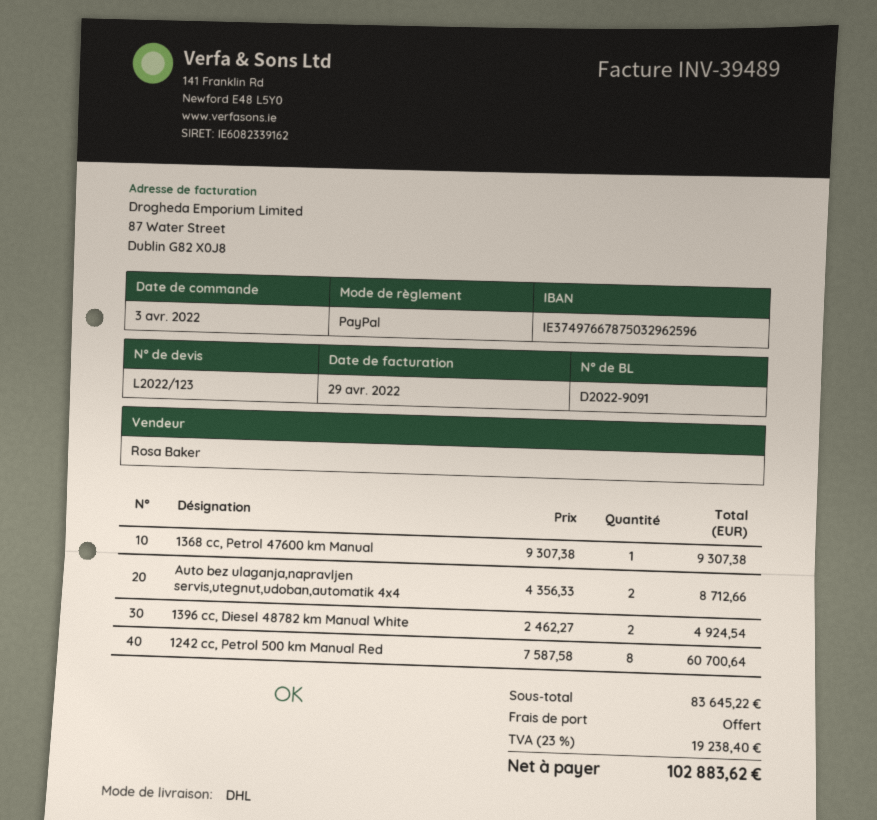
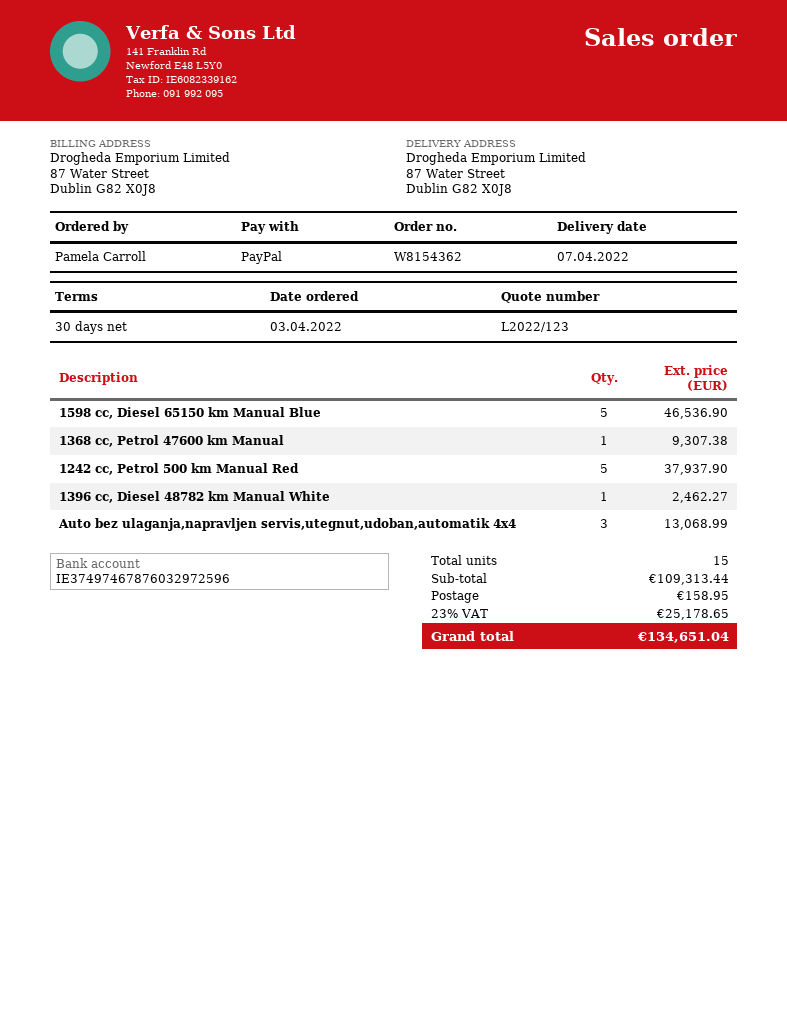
bank account: IE37497667875032962596 -> IE37497467876032972596
Auto bez ulaganja,napravljen servis,utegnut,udoban,automatik 4x4: 2 for 8712.66 -> 3 for 13068.99
1396 cc, Diesel 48782 km Manual White: 2 for 4924.54 -> 1 for 2462.27
1242 cc, Petrol 500 km Manual Red: 8 for 60700.64 -> 5 for 37937.90
1598 cc, Diesel 65150 km Manual Blue: none -> 5 for 46536.90
subtotal: 83645.22 -> 109313.44
shipping: 0.00 -> 158.95
tax: 23% = 19238.40 -> 23% = 25178.65
total: 102883.62 -> 134651.04

